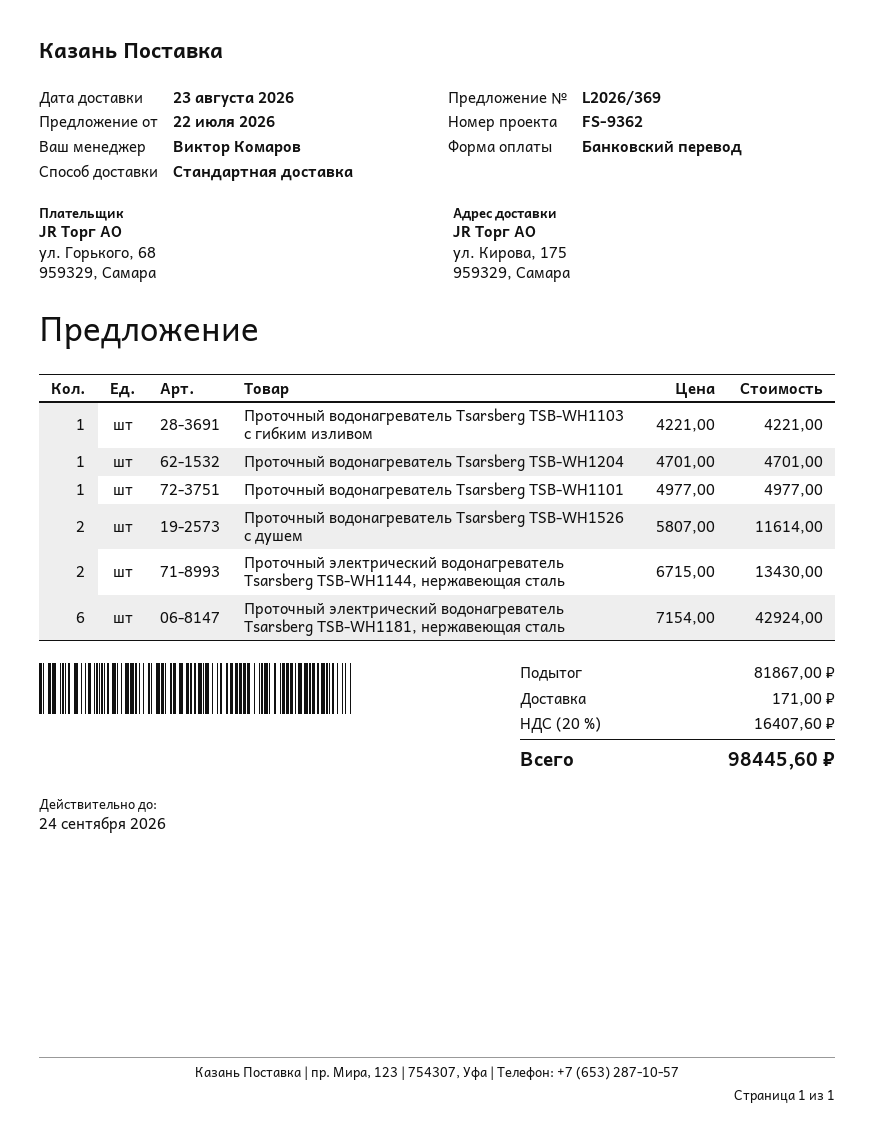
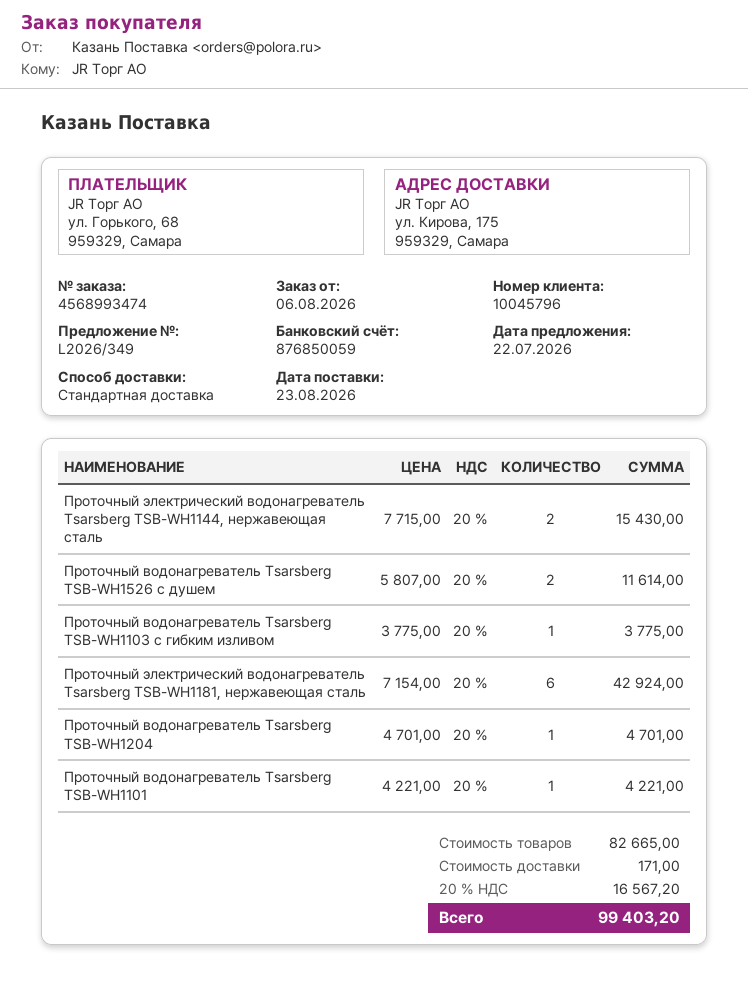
quote number: L2026/369 -> L2026/349
Проточный водонагреватель Tsarsberg TSB-WH1103 с гибким изливом: 1 x 4221.00 = 4221.00 -> 1 x 3775.00 = 3775.00
Проточный водонагреватель Tsarsberg TSB-WH1101: 1 x 4977.00 = 4977.00 -> 1 x 4221.00 = 4221.00
Проточный электрический водонагреватель Tsarsberg TSB-WH1144, нержавеющая сталь: 2 x 6715.00 = 13430.00 -> 2 x 7715.00 = 15430.00
subtotal: 81867.00 -> 82665.00
tax: 20% = 16407.60 -> 20% = 16567.20
total: 98445.60 -> 99403.20

